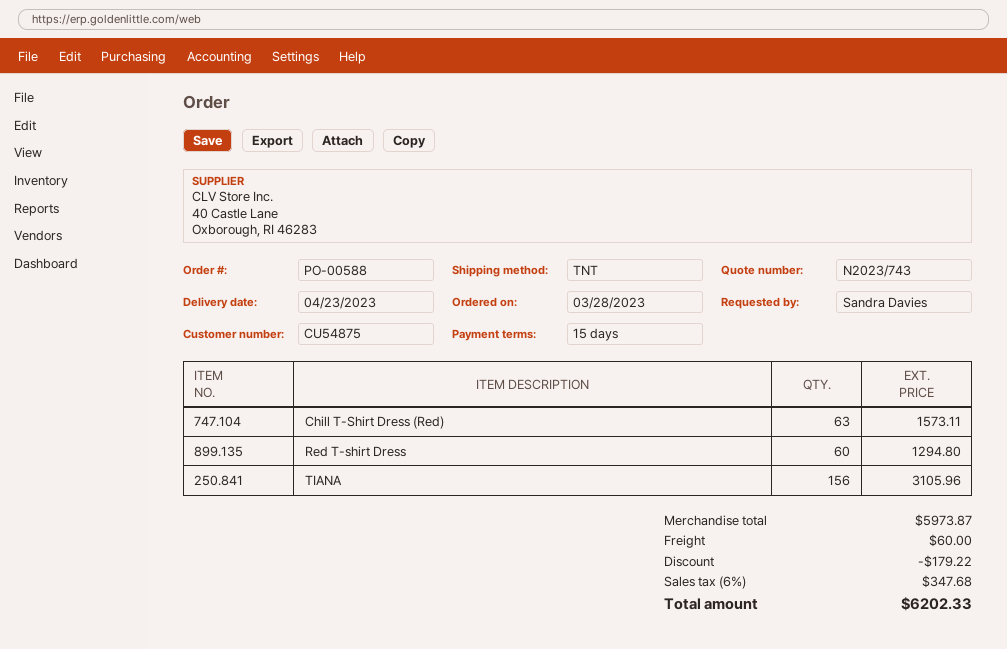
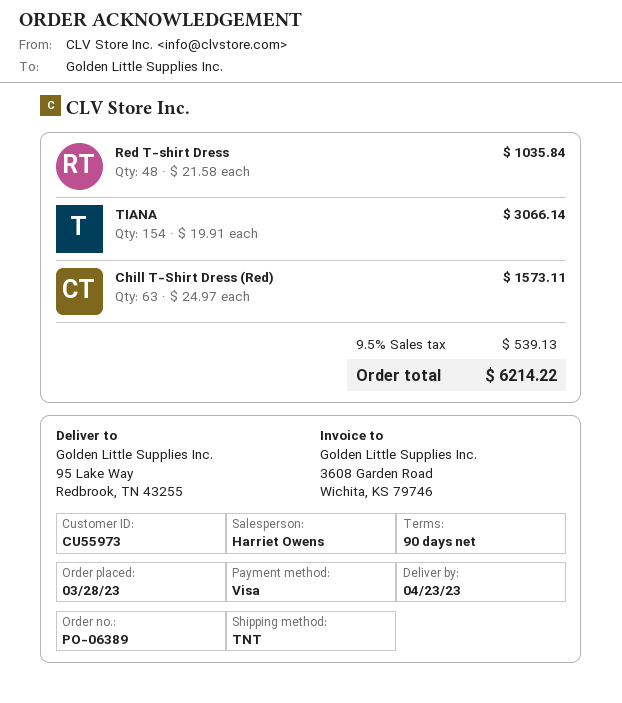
order number: PO-00588 -> PO-06389
payment terms: 15 days -> 90 days
customer number: CU54875 -> CU55973
Red T-shirt Dress: 60 for 1294.80 -> 48 for 1035.84
TIANA: 156 for 3105.96 -> 154 for 3066.14
discount: 179.22 -> none
shipping: 60.00 -> none
tax: 6% = 347.68 -> 9.5% = 539.13
total: 6202.33 -> 6214.22

